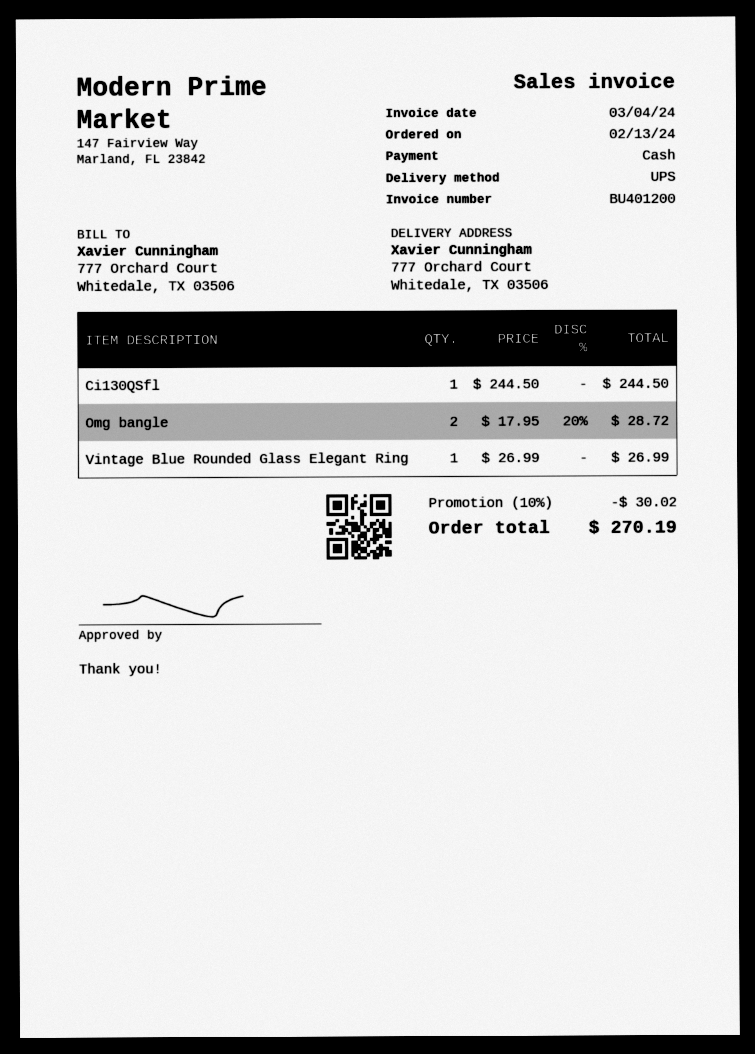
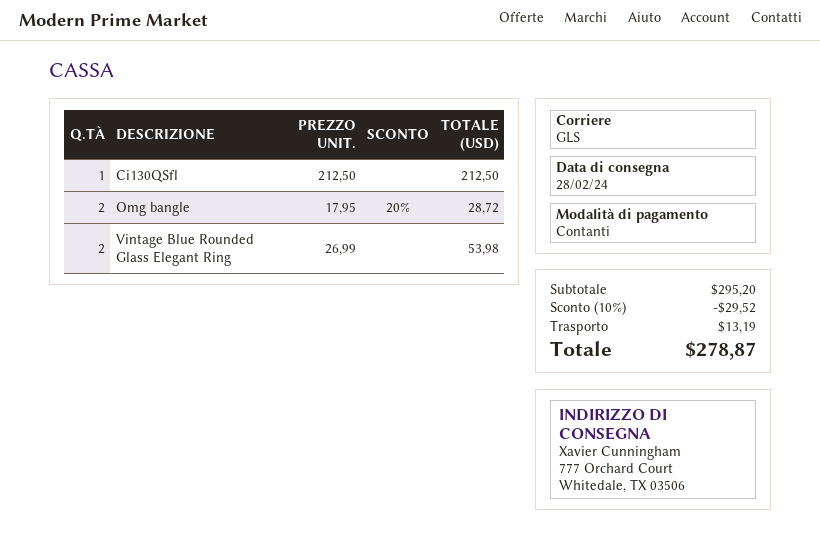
shipping method: UPS -> GLS
Ci130QSfl: 1 x 244.50 = 244.50 -> 1 x 212.50 = 212.50
Vintage Blue Rounded Glass Elegant Ring: 1 x 26.99 = 26.99 -> 2 x 26.99 = 53.98
discount: 10% = 30.02 -> 10% = 29.52
shipping: none -> 13.19
total: 270.19 -> 278.87

